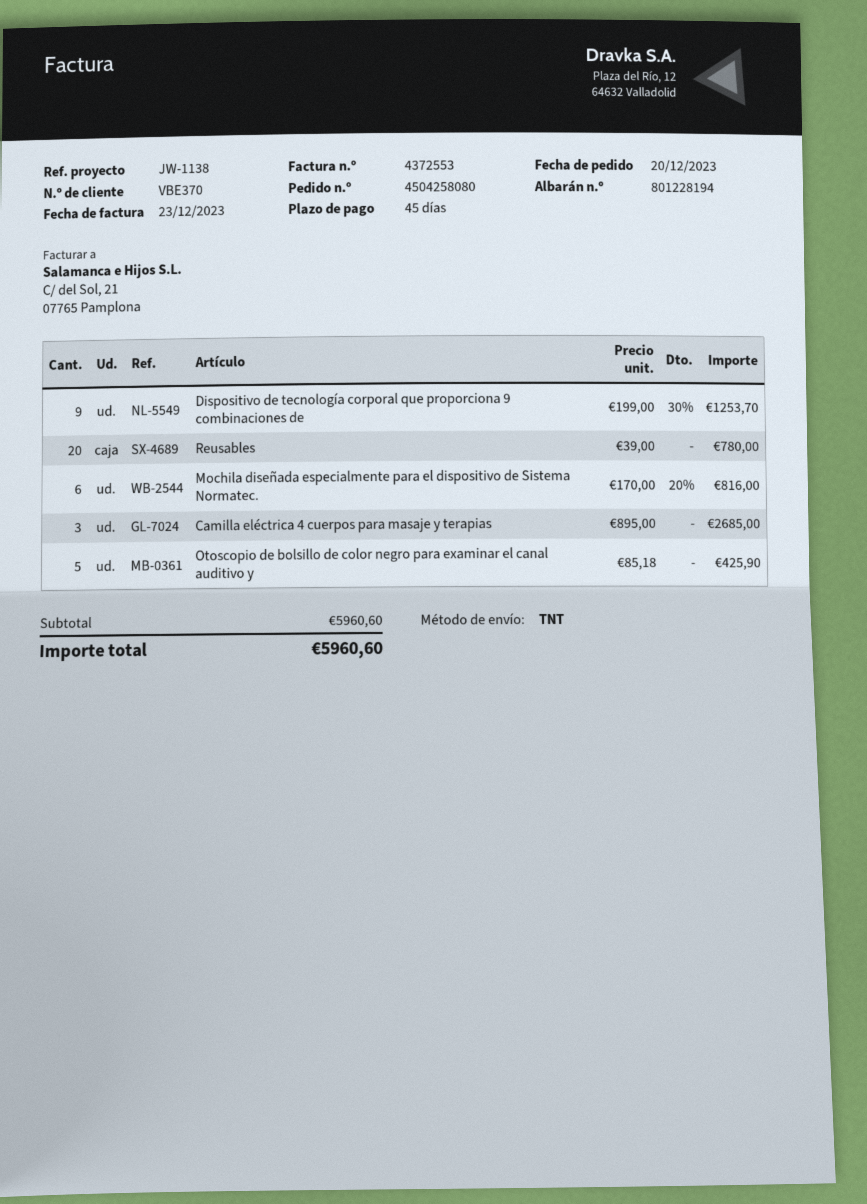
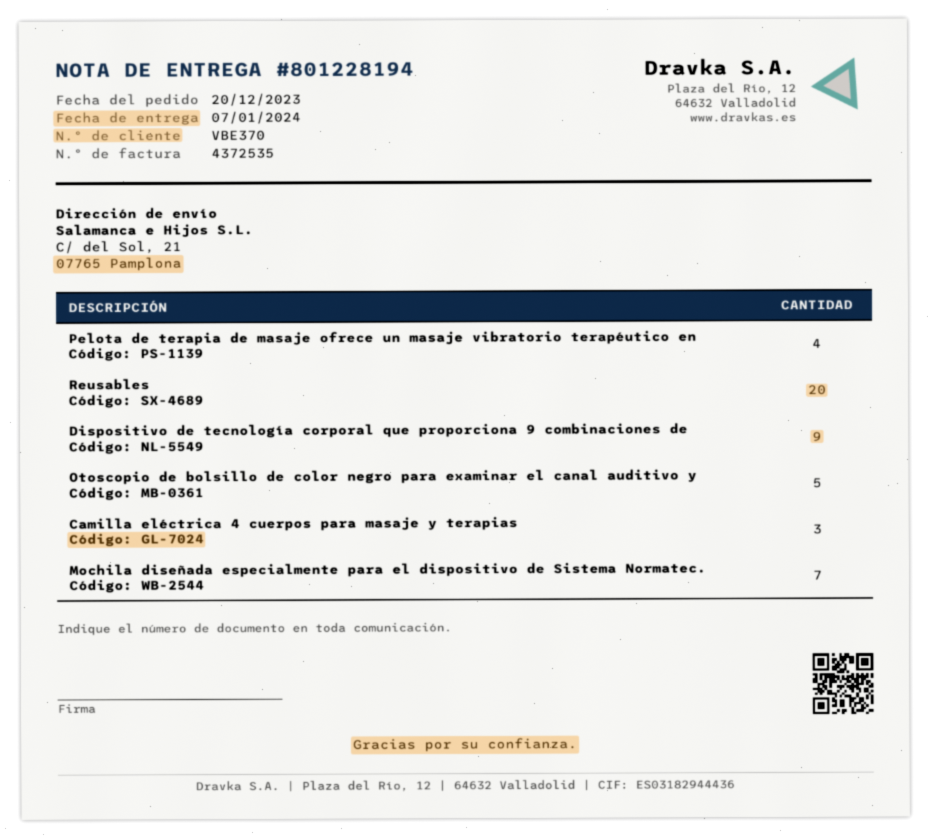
invoice number: 4372553 -> 4372535
Mochila diseñada especialmente para el dispositivo de Sistema Normatec.: 6 -> 7
Pelota de terapia de masaje ofrece un masaje vibratorio terapéutico en: none -> 4

